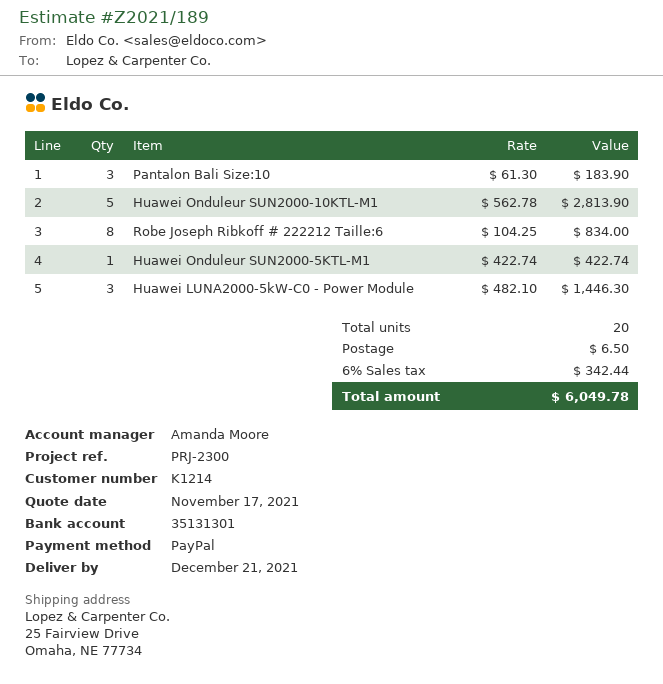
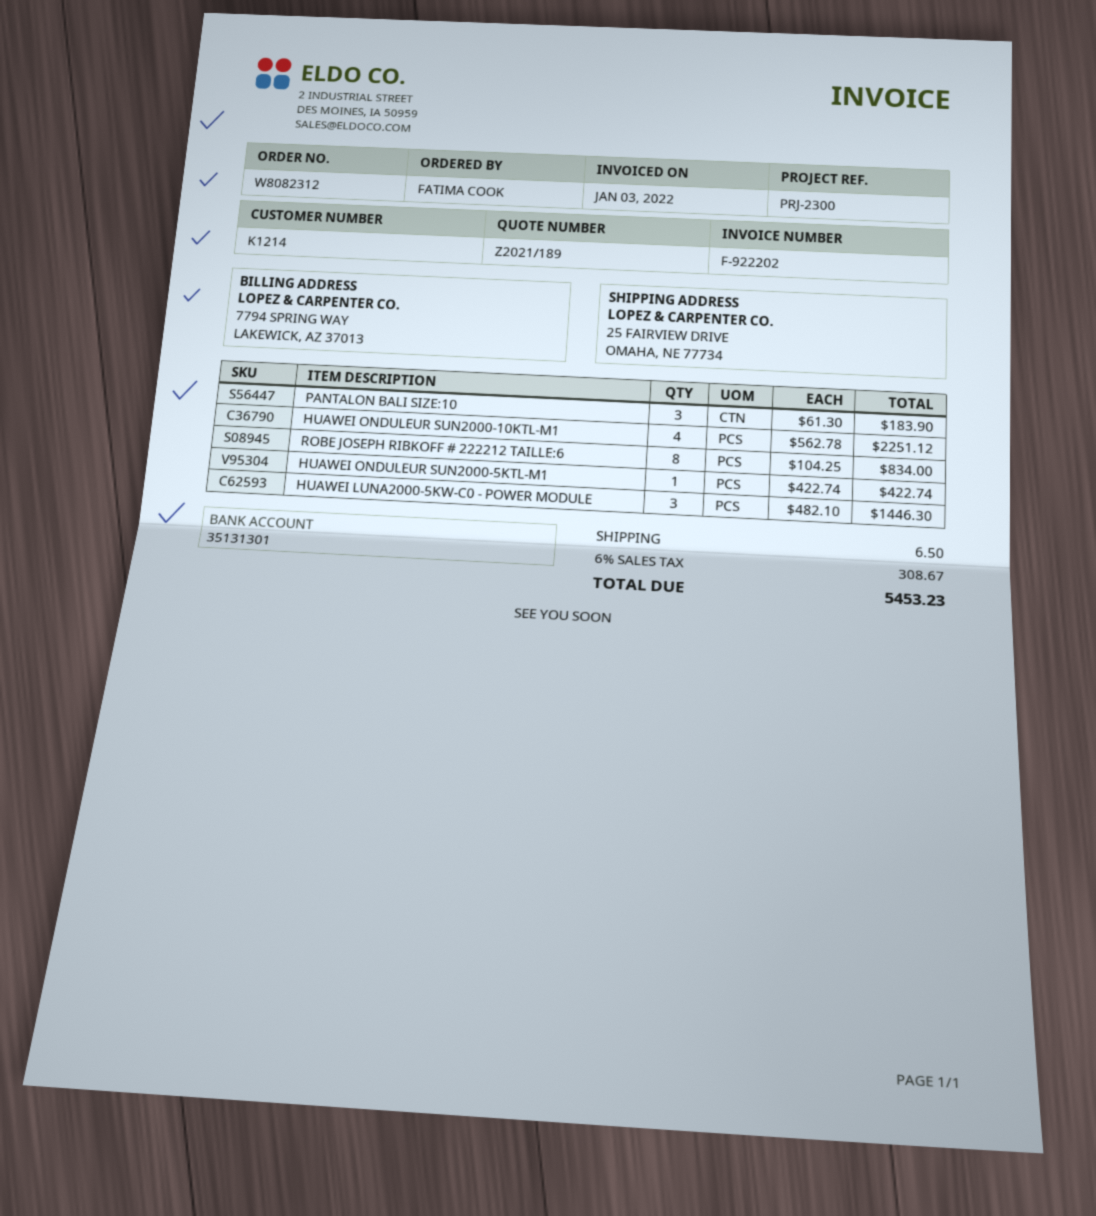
Huawei Onduleur SUN2000-10KTL-M1: 5 x 562.78 = 2813.90 -> 4 x 562.78 = 2251.12
tax: 6% = 342.44 -> 6% = 308.67
total: 6049.78 -> 5453.23

